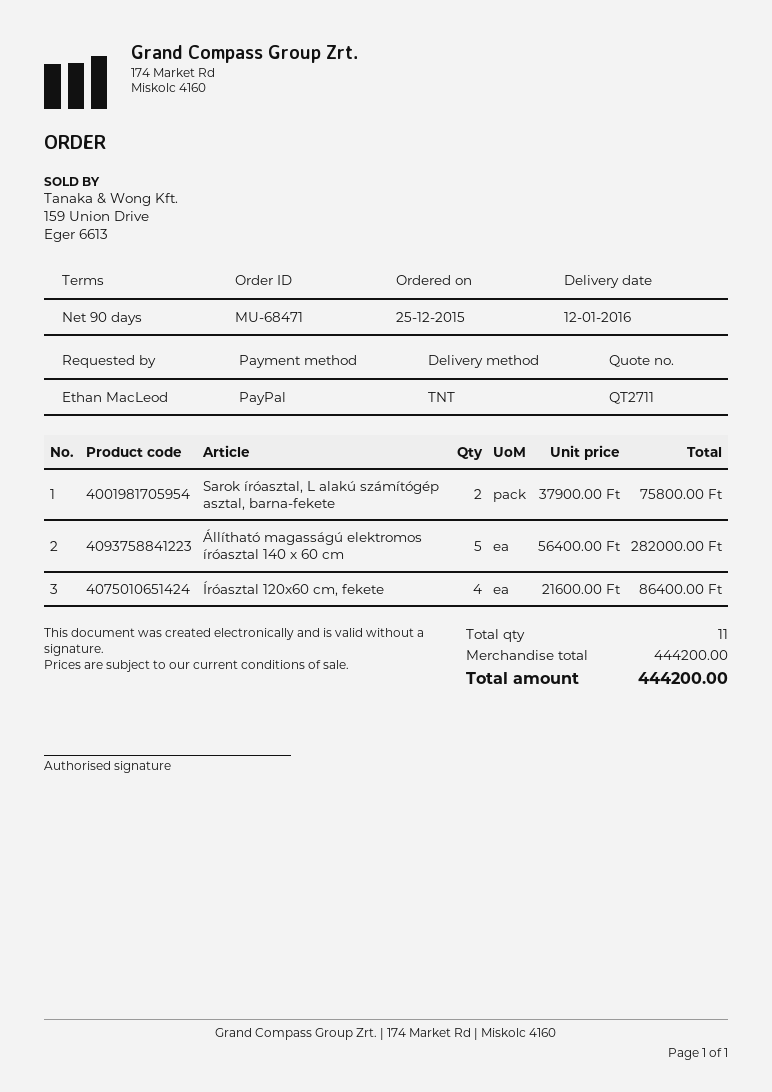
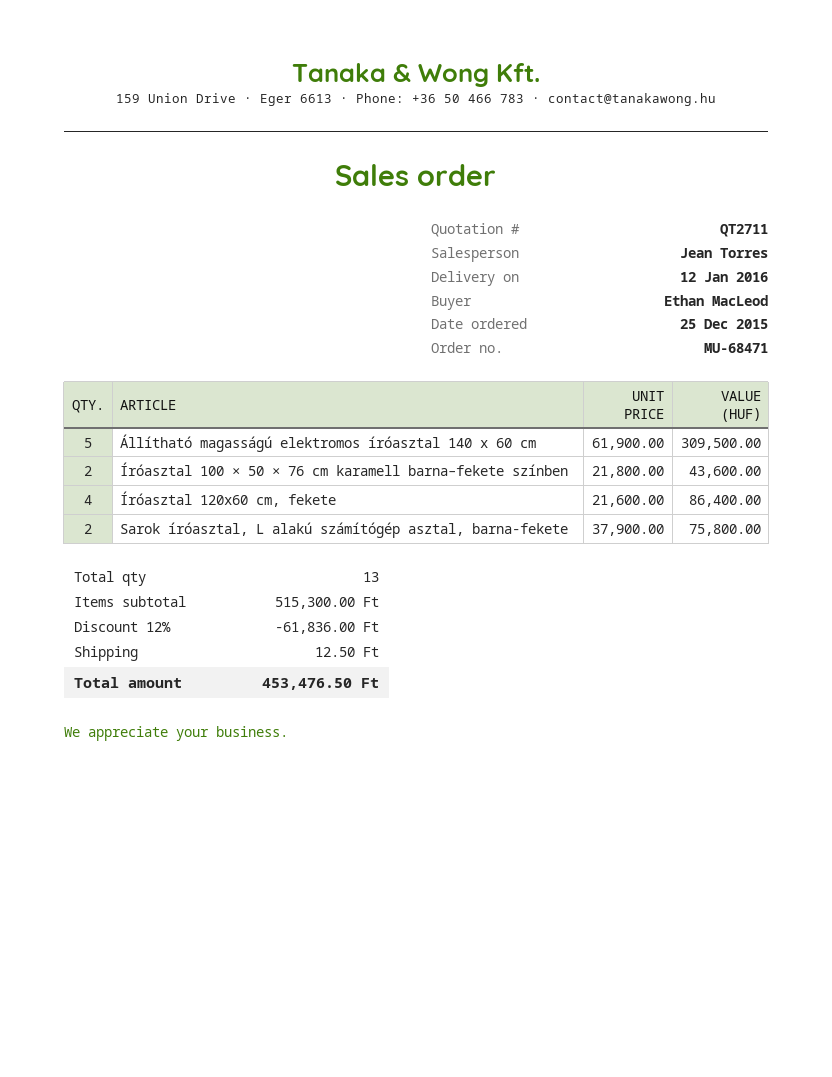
Állítható magasságú elektromos íróasztal 140 x 60 cm: 5 x 56400.00 = 282000.00 -> 5 x 61900.00 = 309500.00
Íróasztal 100 × 50 × 76 cm karamell barna–fekete színben: none -> 2 x 21800.00 = 43600.00
total quantity: 11 -> 13
subtotal: 444200.00 -> 515300.00
discount: none -> 12% = 61836.00
shipping: none -> 12.50
total: 444200.00 -> 453476.50

